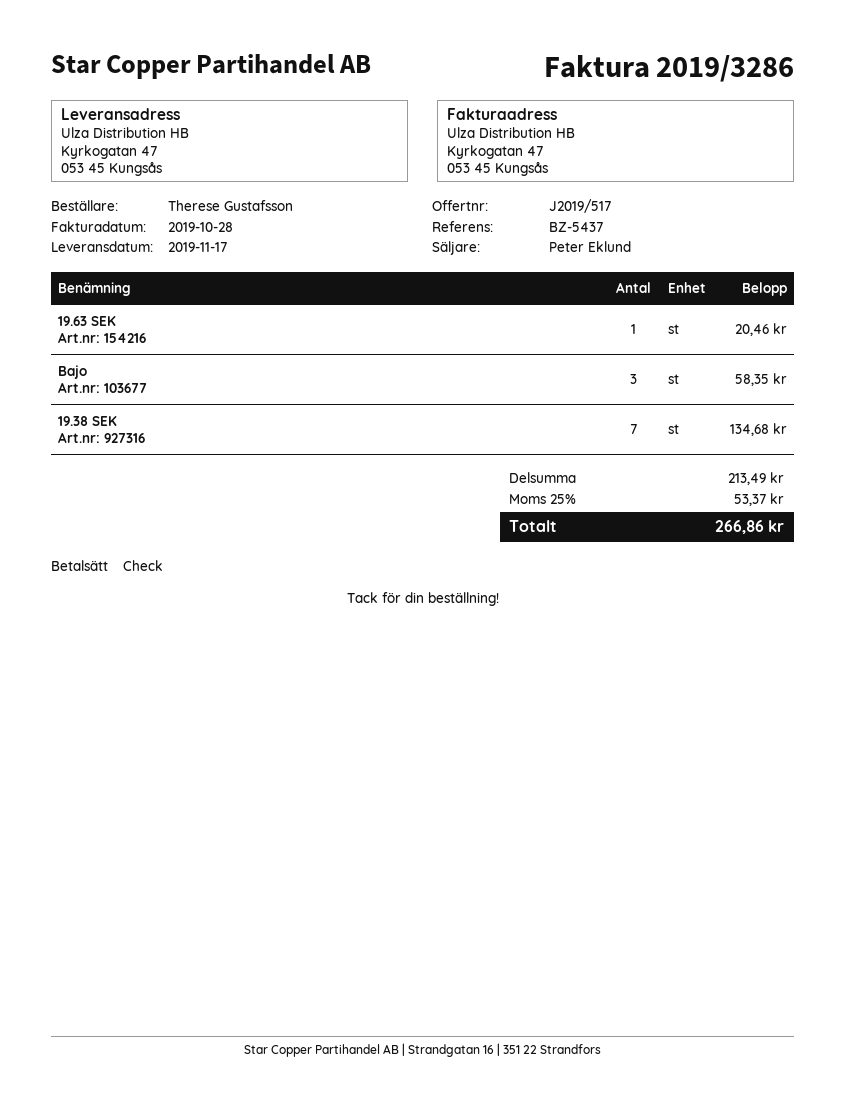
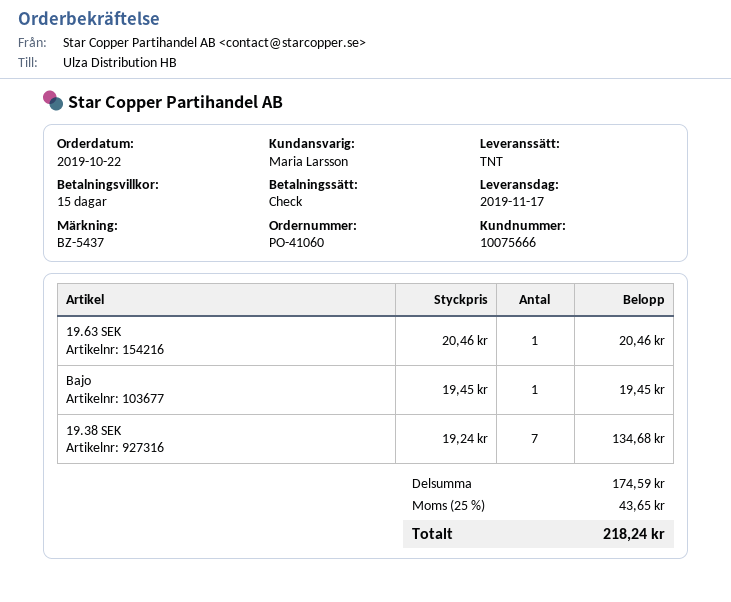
sales rep: Peter Eklund -> Maria Larsson
Bajo: 3 for 58.35 -> 1 for 19.45
subtotal: 213.49 -> 174.59
tax: 25% = 53.37 -> 25% = 43.65
total: 266.86 -> 218.24

